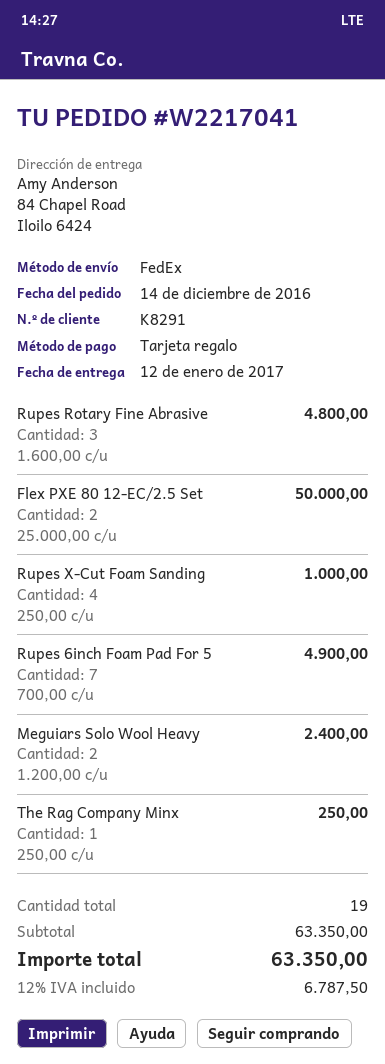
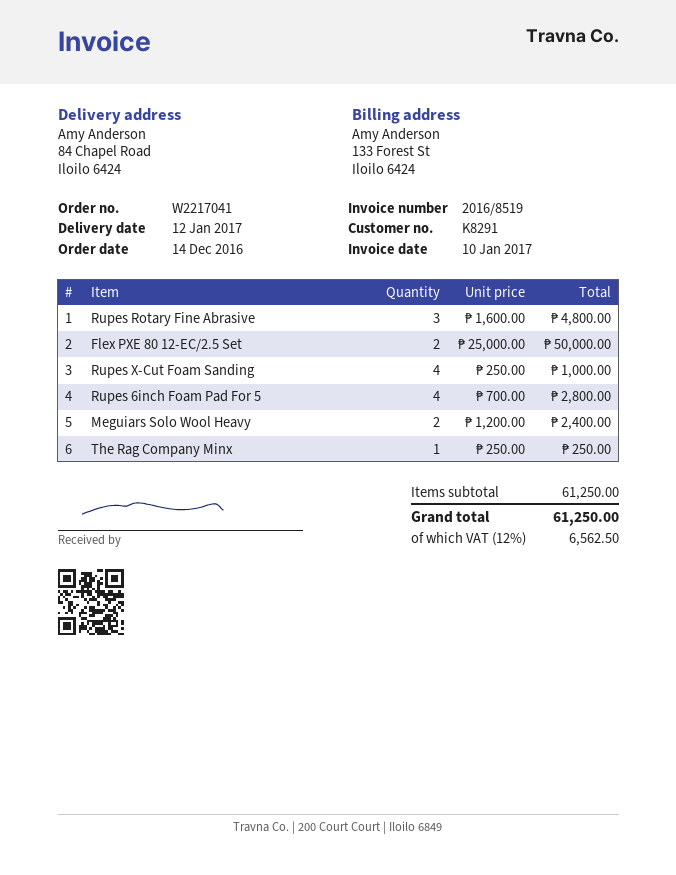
Rupes 6inch Foam Pad For 5: 7 x 700.00 = 4900.00 -> 4 x 700.00 = 2800.00
subtotal: 63350.00 -> 61250.00
tax: 12% = 6787.50 -> 12% = 6562.50
total: 63350.00 -> 61250.00

